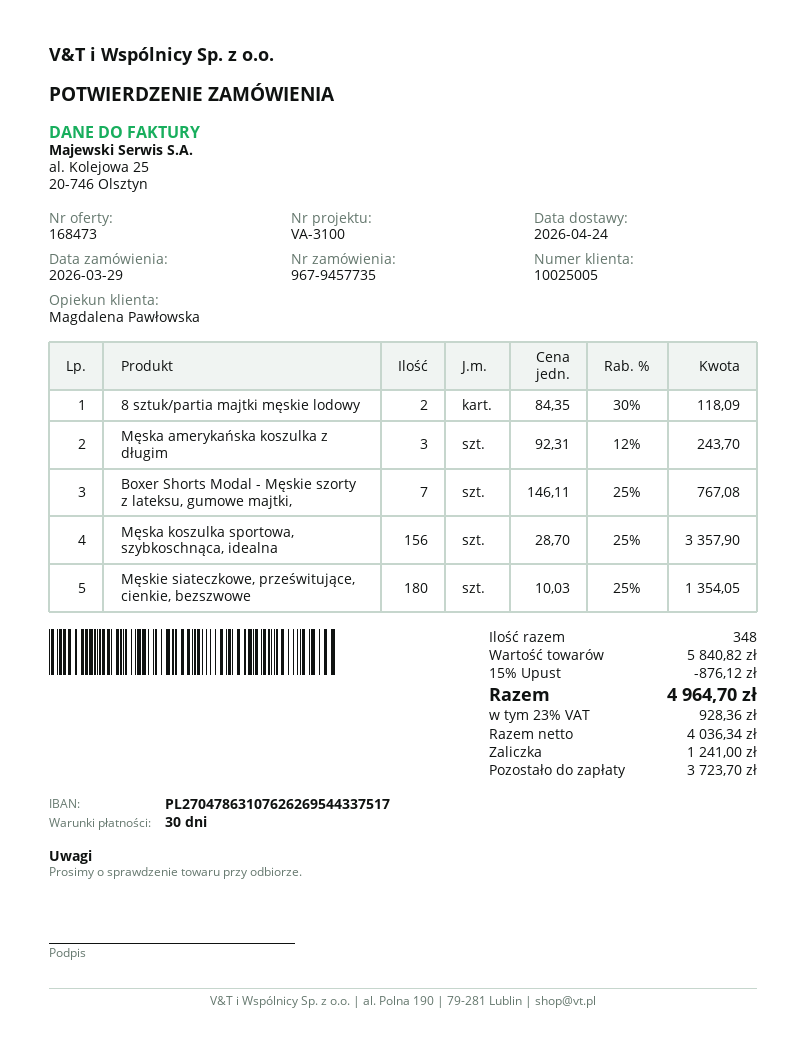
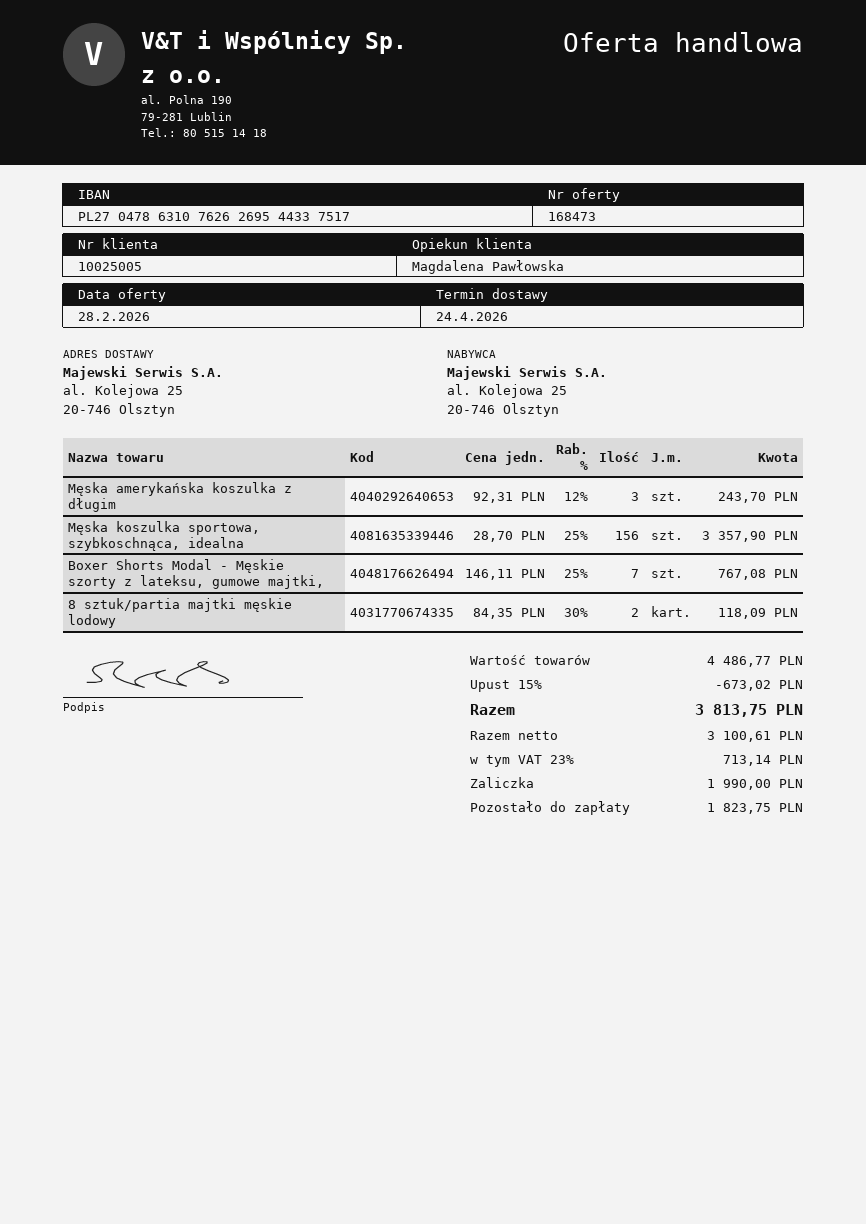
Męskie siateczkowe, prześwitujące, cienkie, bezszwowe: 180 x 10.03 - 25% = 1354.05 -> none
subtotal: 5840.82 -> 4486.77
discount: 15% = 876.12 -> 15% = 673.02
net: 4036.34 -> 3100.61
tax: 23% = 928.36 -> 23% = 713.14
total: 4964.70 -> 3813.75
deposit: 1241.00 -> 1990.00
balance: 3723.70 -> 1823.75

